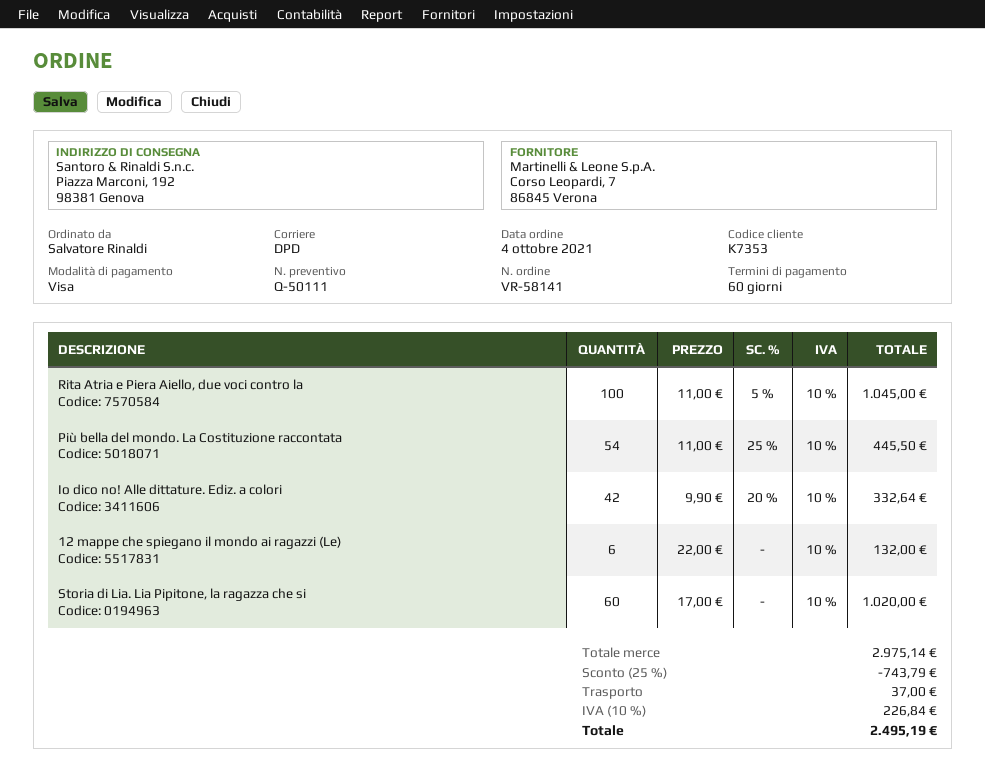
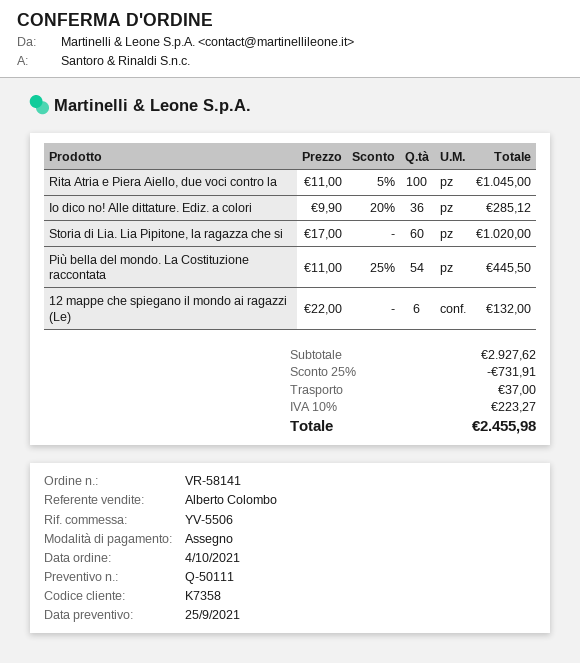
customer number: K7353 -> K7358
payment method: Visa -> cheque
Io dico no! Alle dittature. Ediz. a colori: 42 x 9.90 - 20% = 332.64 -> 36 x 9.90 - 20% = 285.12
subtotal: 2975.14 -> 2927.62
discount: 25% = 743.79 -> 25% = 731.91
tax: 10% = 226.84 -> 10% = 223.27
total: 2495.19 -> 2455.98

